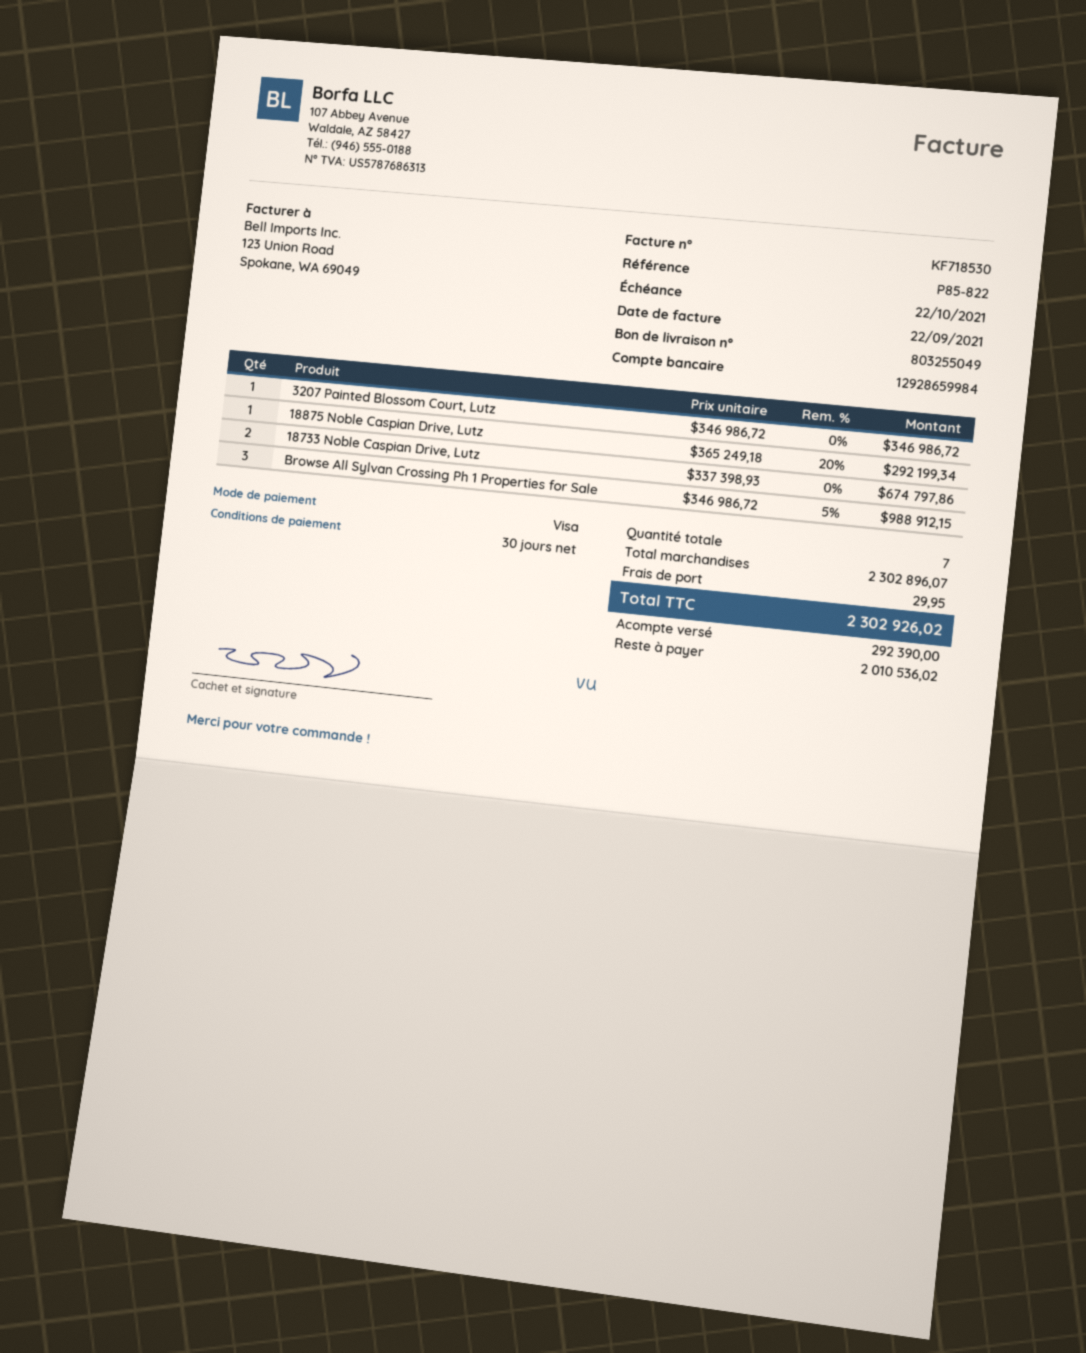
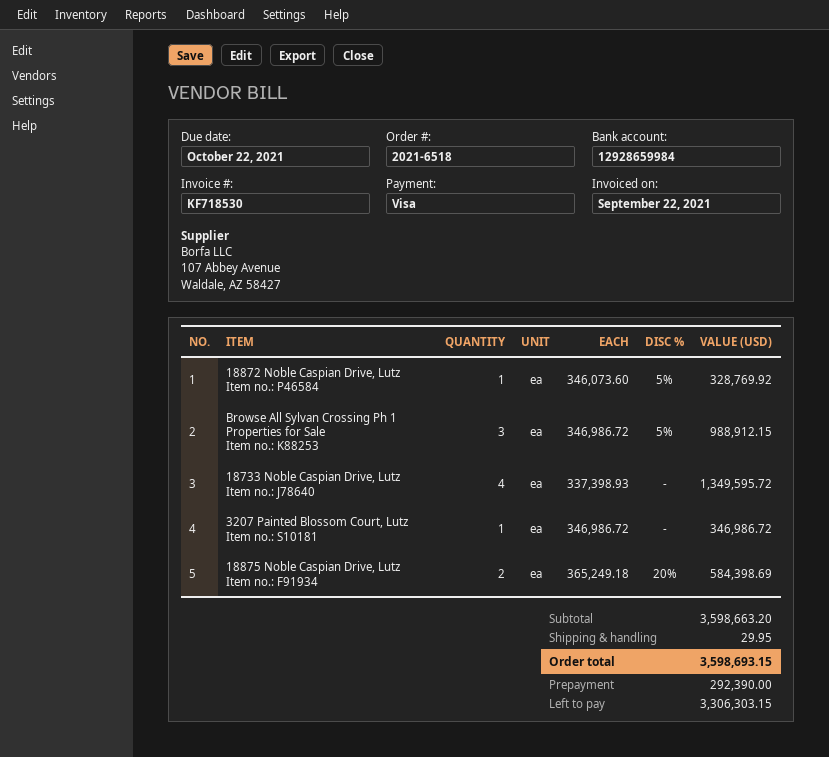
18875 Noble Caspian Drive, Lutz: 1 x 365249.18 - 20% = 292199.34 -> 2 x 365249.18 - 20% = 584398.69
18733 Noble Caspian Drive, Lutz: 2 x 337398.93 = 674797.86 -> 4 x 337398.93 = 1349595.72
18872 Noble Caspian Drive, Lutz: none -> 1 x 346073.60 - 5% = 328769.92
subtotal: 2302896.07 -> 3598663.20
total: 2302926.02 -> 3598693.15
balance: 2010536.02 -> 3306303.15

